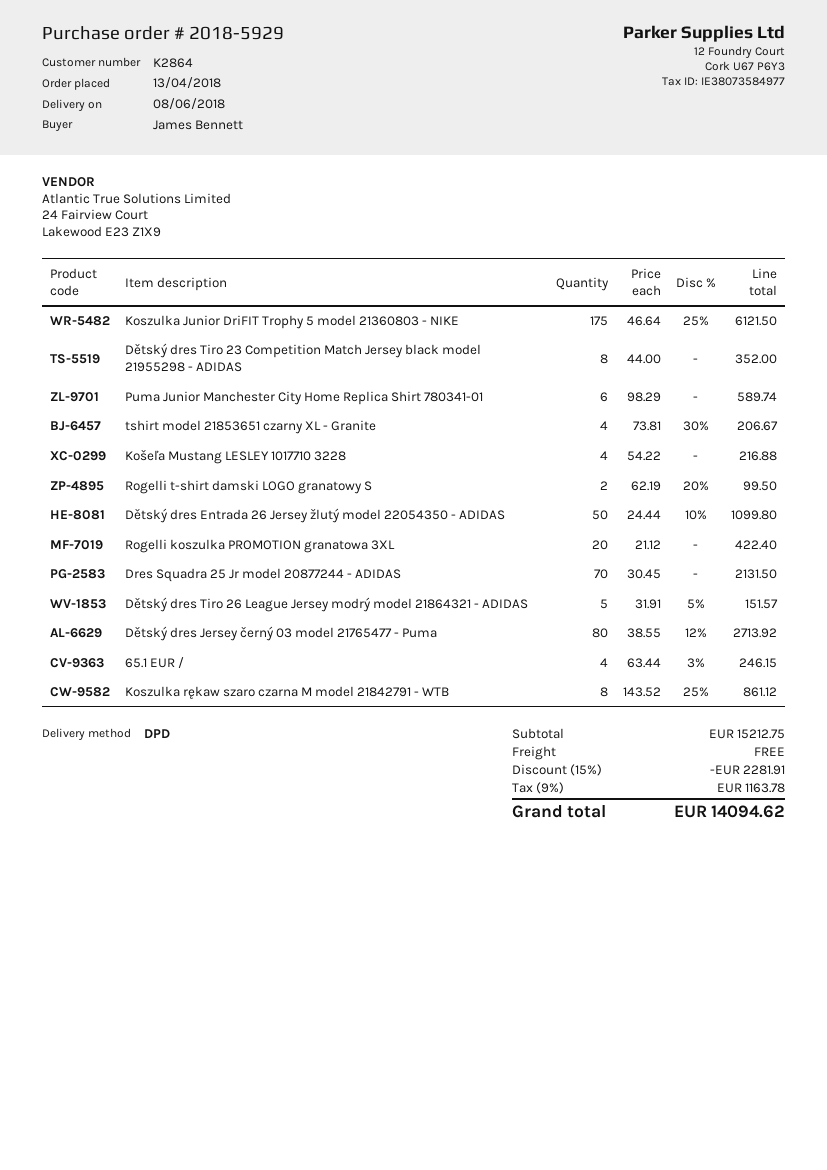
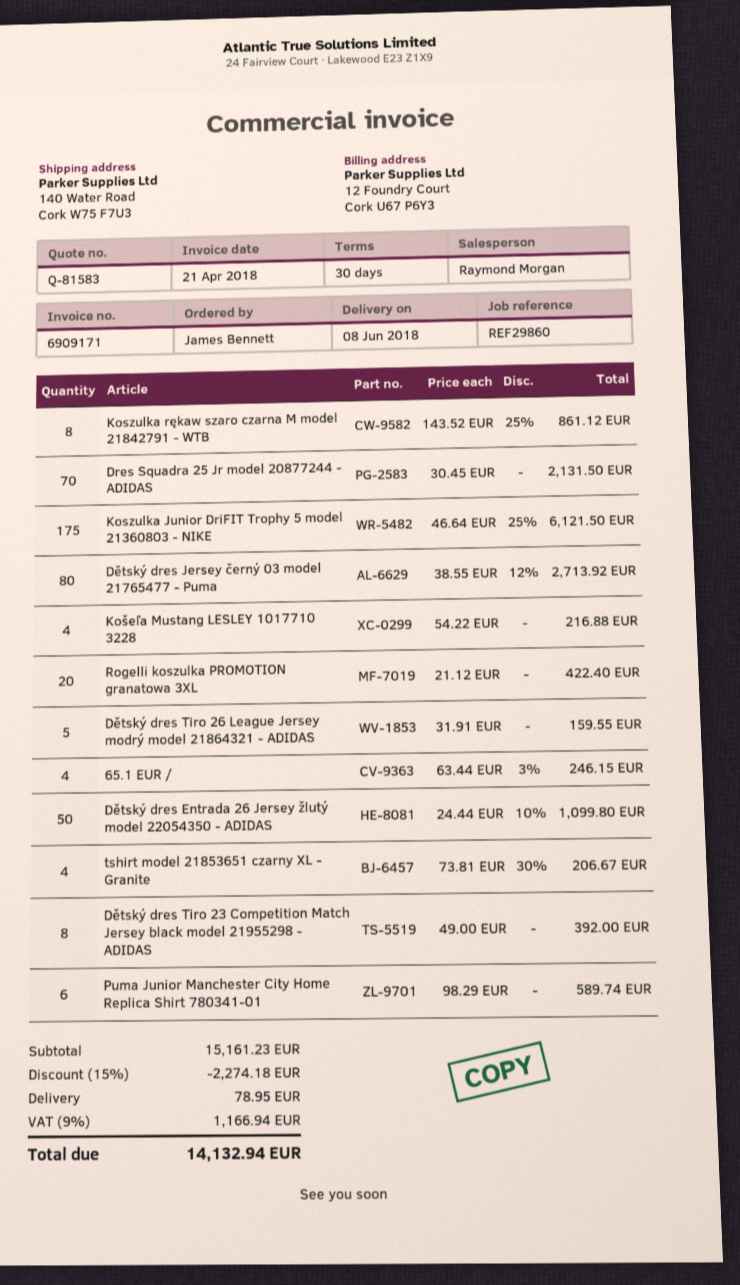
Dětský dres Tiro 23 Competition Match Jersey black model 21955298 - ADIDAS: 8 x 44.00 = 352.00 -> 8 x 49.00 = 392.00
Rogelli t-shirt damski LOGO granatowy S: 2 x 62.19 - 20% = 99.50 -> none
Dětský dres Tiro 26 League Jersey modrý model 21864321 - ADIDAS: 5 x 31.91 - 5% = 151.57 -> 5 x 31.91 = 159.55
subtotal: 15212.75 -> 15161.23
discount: 15% = 2281.91 -> 15% = 2274.18
shipping: 0.00 -> 78.95
tax: 9% = 1163.78 -> 9% = 1166.94
total: 14094.62 -> 14132.94

